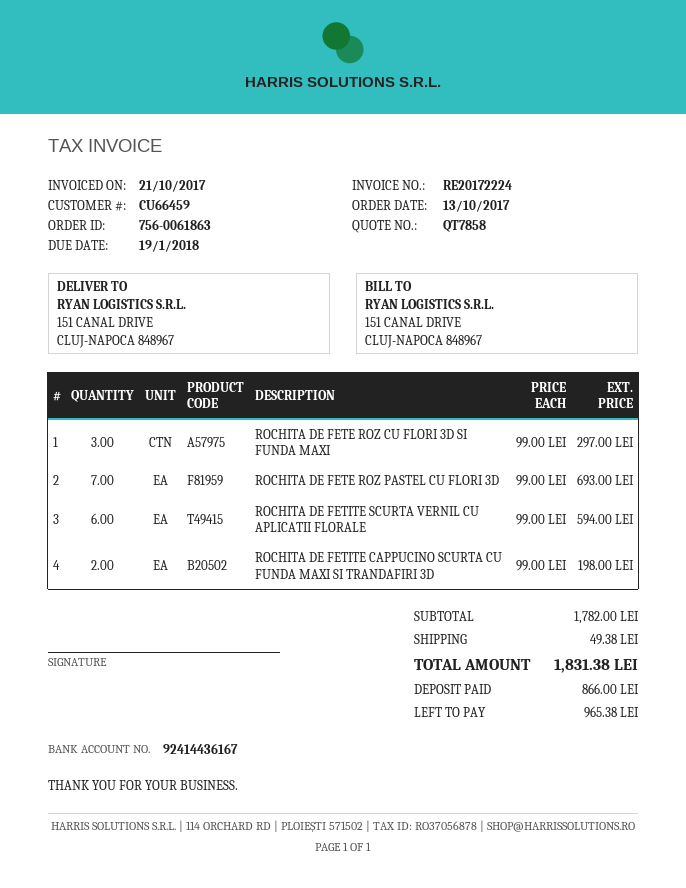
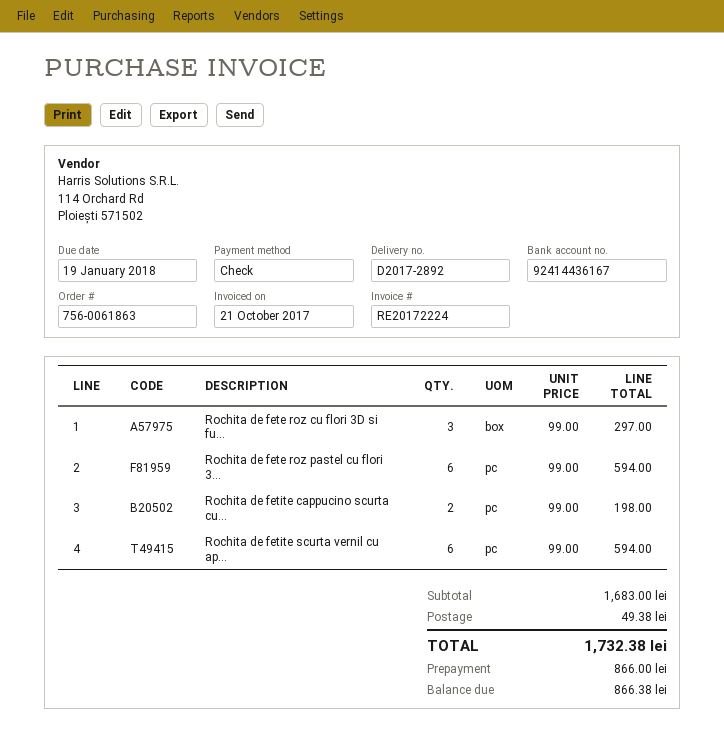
ROCHITA DE FETE ROZ PASTEL CU FLORI 3D: 7 x 99.00 = 693.00 -> 6 x 99.00 = 594.00
subtotal: 1782.00 -> 1683.00
total: 1831.38 -> 1732.38
balance: 965.38 -> 866.38

